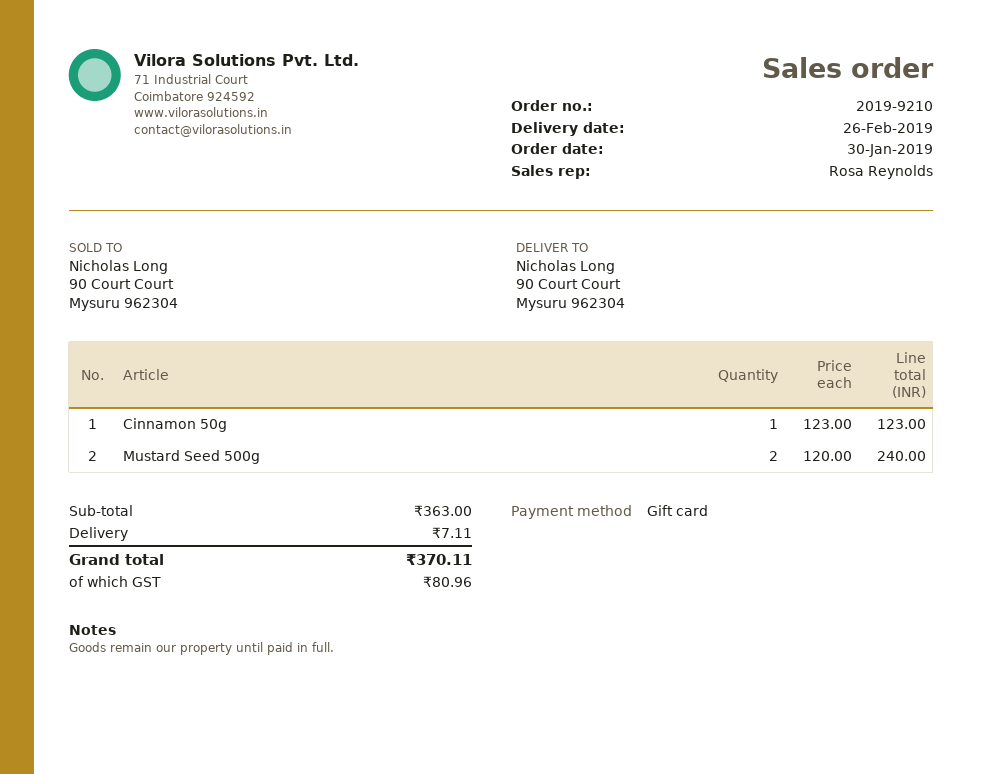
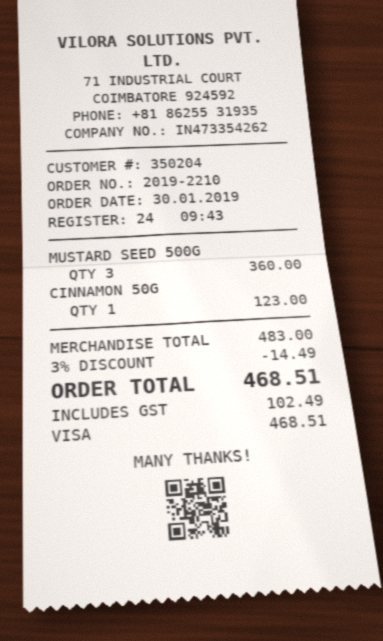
order number: 2019-9210 -> 2019-2210
payment method: gift card -> Visa
Mustard Seed 500g: 2 for 240.00 -> 3 for 360.00
subtotal: 363.00 -> 483.00
discount: none -> 3% = 14.49
shipping: 7.11 -> none
tax: 80.96 -> 102.49
total: 370.11 -> 468.51

